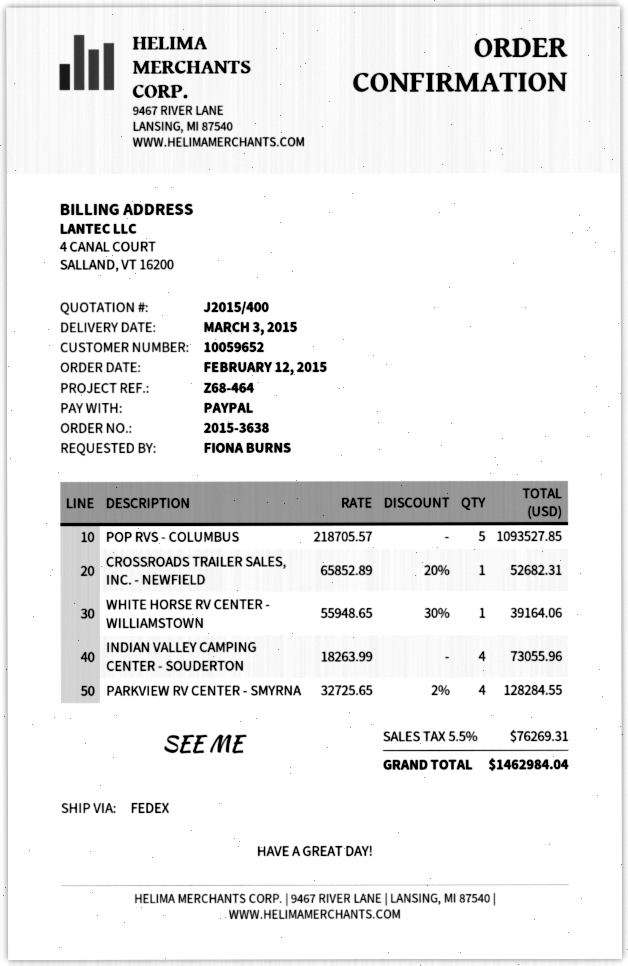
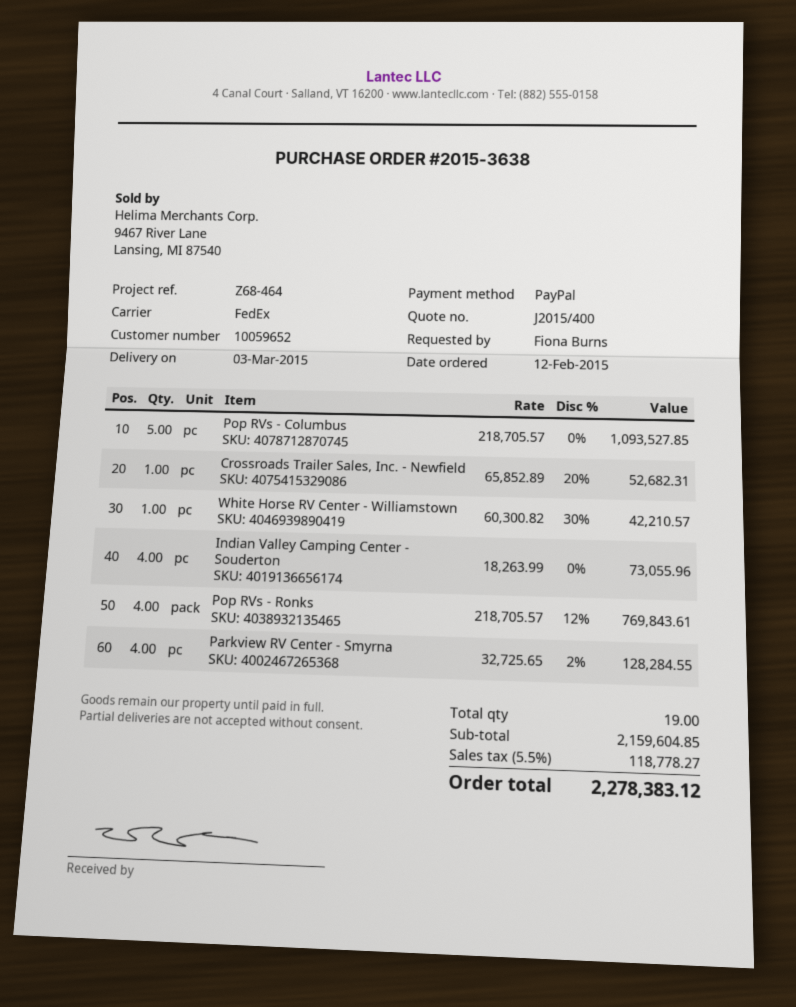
WHITE HORSE RV CENTER - WILLIAMSTOWN: 1 x 55948.65 - 30% = 39164.06 -> 1 x 60300.82 - 30% = 42210.57
Pop RVs - Ronks: none -> 4 x 218705.57 - 12% = 769843.61
tax: 5.5% = 76269.31 -> 5.5% = 118778.27
total: 1462984.04 -> 2278383.12

